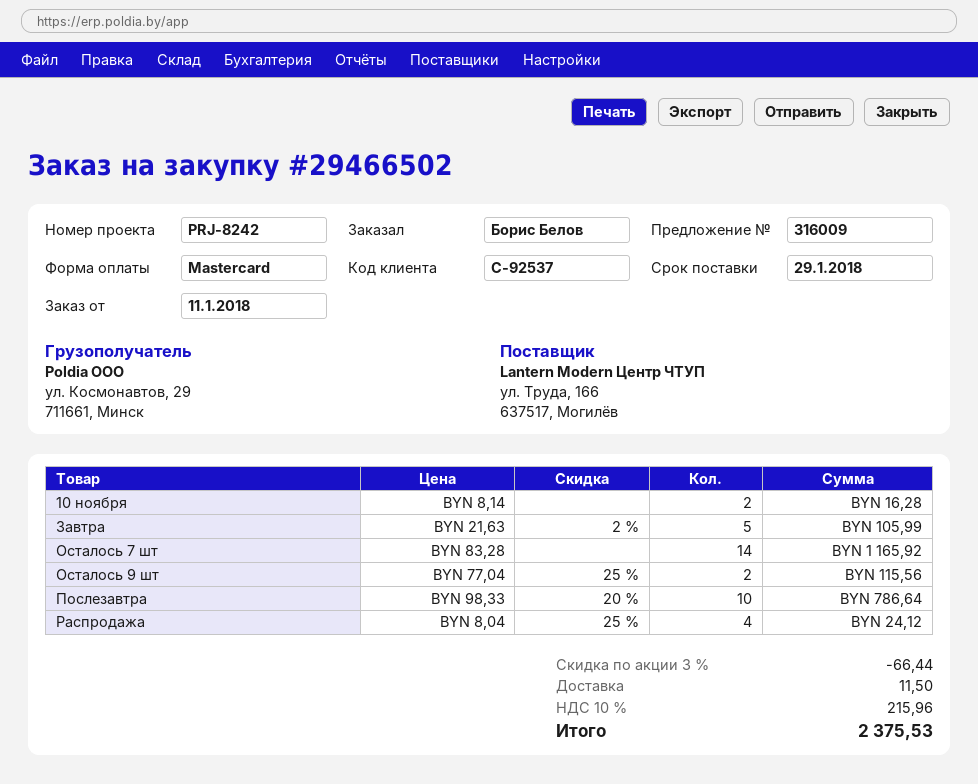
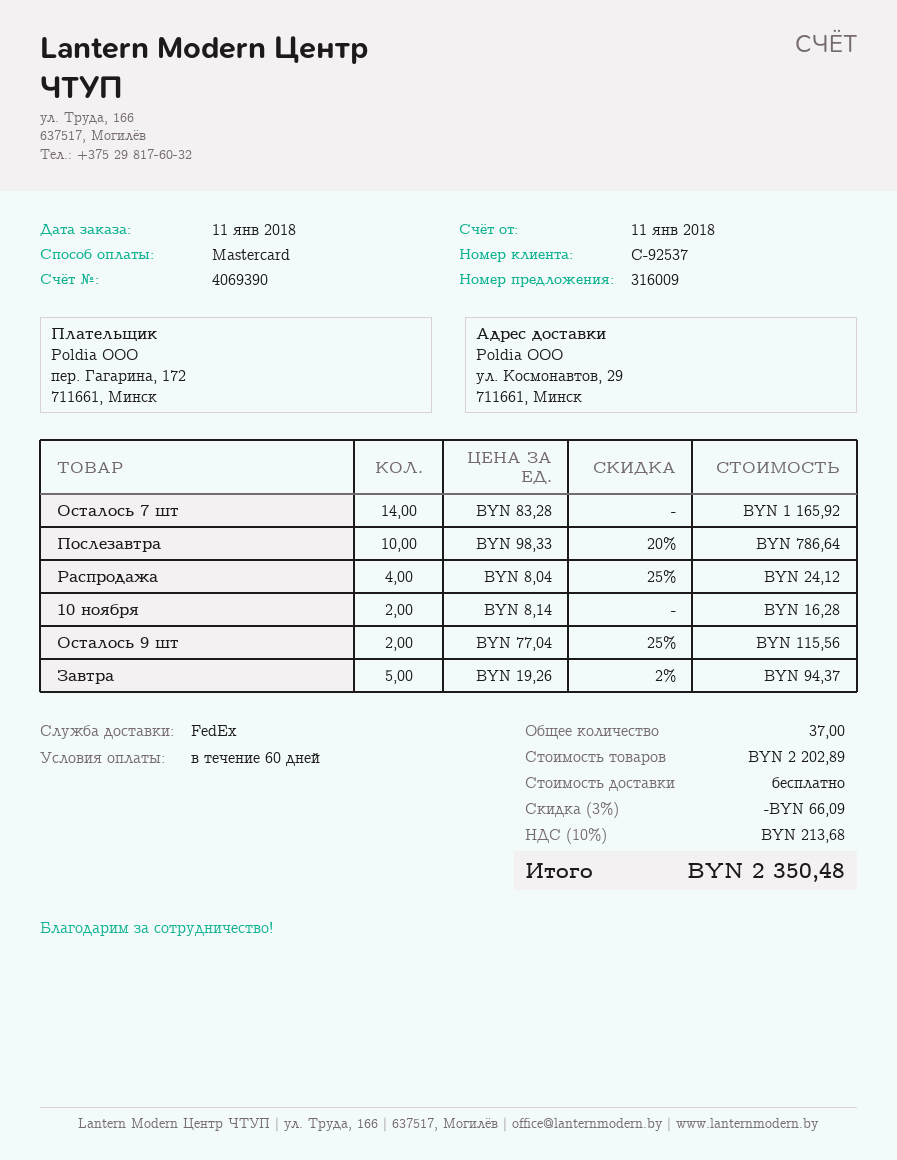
Завтра: 5 x 21.63 - 2% = 105.99 -> 5 x 19.26 - 2% = 94.37
discount: 3% = 66.44 -> 3% = 66.09
shipping: 11.50 -> 0.00
tax: 10% = 215.96 -> 10% = 213.68
total: 2375.53 -> 2350.48

